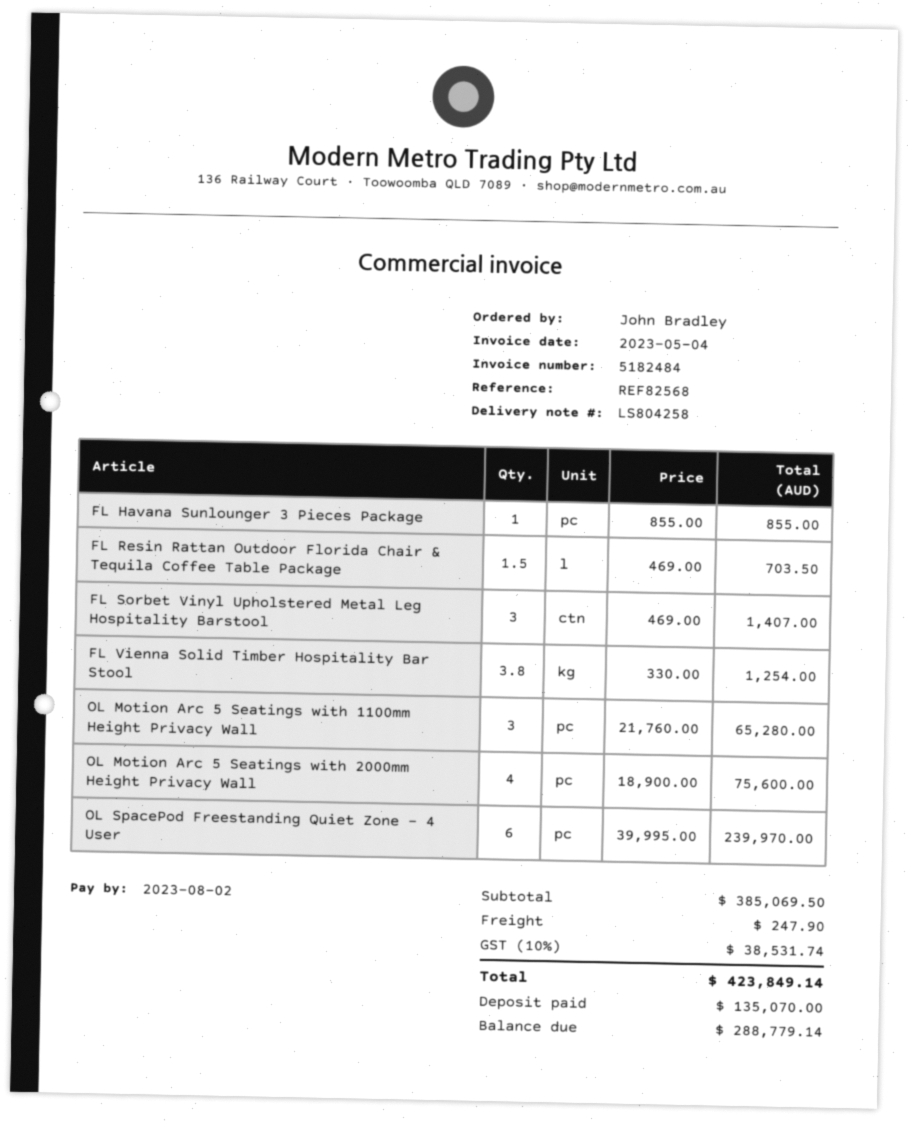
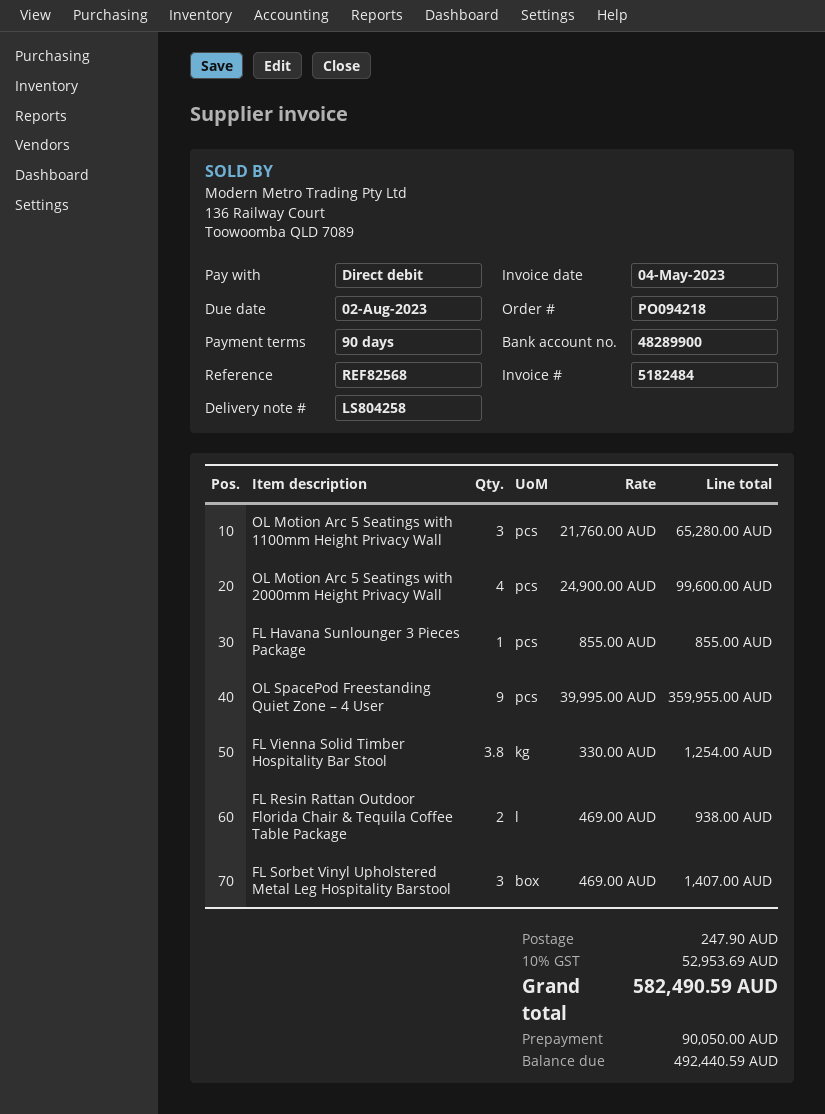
FL Resin Rattan Outdoor Florida Chair & Tequila Coffee Table Package: 1.5 x 469.00 = 703.50 -> 2 x 469.00 = 938.00
OL Motion Arc 5 Seatings with 2000mm Height Privacy Wall: 4 x 18900.00 = 75600.00 -> 4 x 24900.00 = 99600.00
OL SpacePod Freestanding Quiet Zone – 4 User: 6 x 39995.00 = 239970.00 -> 9 x 39995.00 = 359955.00
tax: 10% = 38531.74 -> 10% = 52953.69
total: 423849.14 -> 582490.59
deposit: 135070.00 -> 90050.00
balance: 288779.14 -> 492440.59

